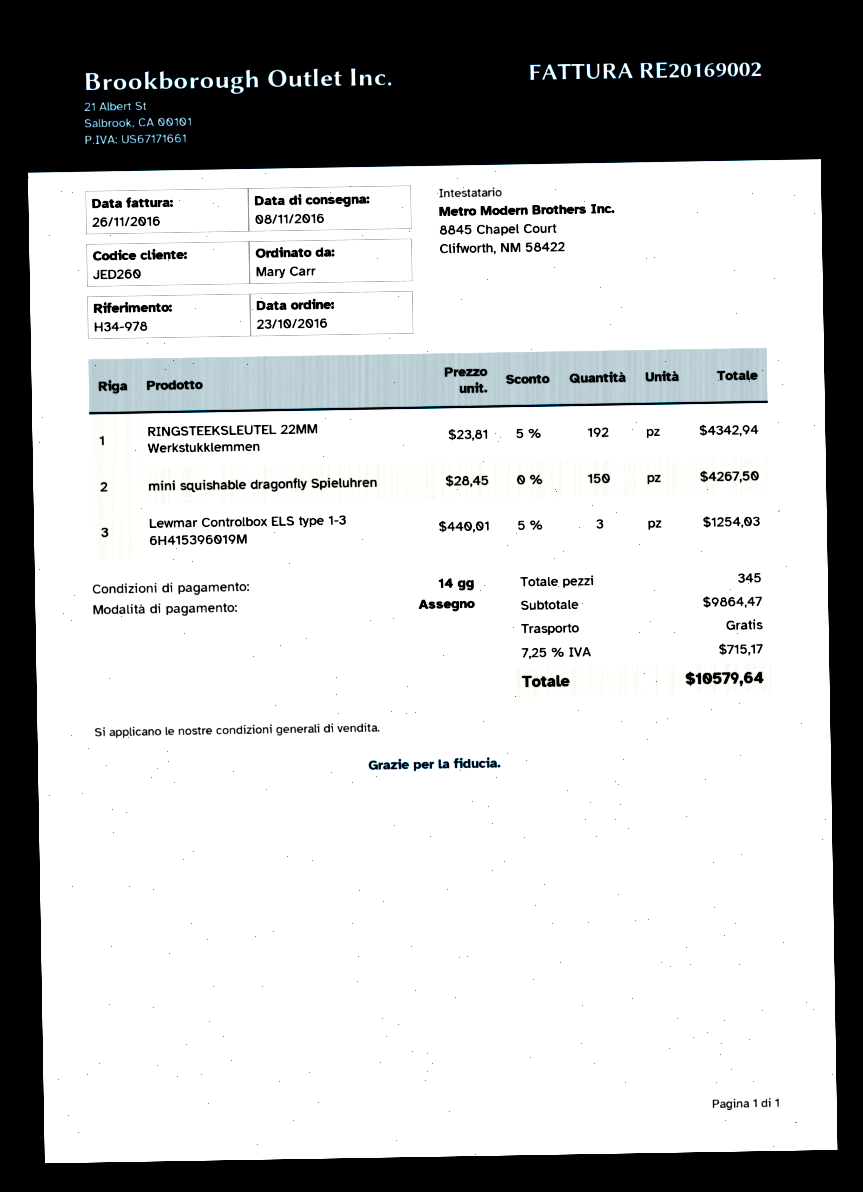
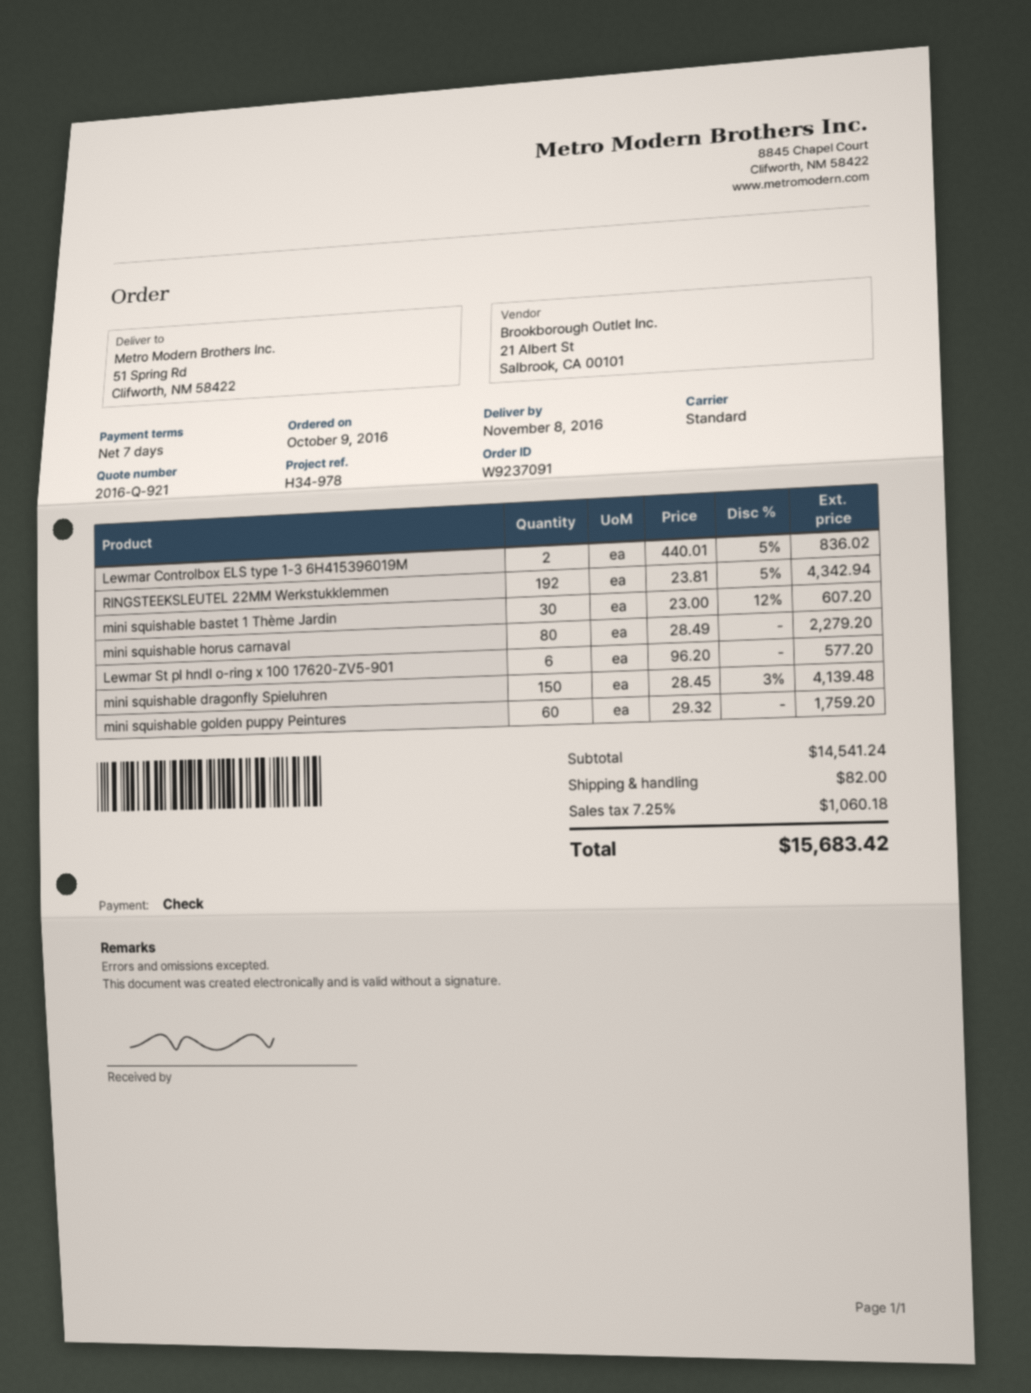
order date: 2016-10-23 -> 2016-10-09
payment terms: 14 days -> 7 days
mini squishable dragonfly Spieluhren: 150 x 28.45 = 4267.50 -> 150 x 28.45 - 3% = 4139.48
Lewmar Controlbox ELS type 1-3 6H415396019M: 3 x 440.01 - 5% = 1254.03 -> 2 x 440.01 - 5% = 836.02
mini squishable bastet 1 Thème Jardin: none -> 30 x 23.00 - 12% = 607.20
mini squishable horus carnaval: none -> 80 x 28.49 = 2279.20
Lewmar St pl hndl o-ring x 100 17620-ZV5-901: none -> 6 x 96.20 = 577.20
mini squishable golden puppy Peintures: none -> 60 x 29.32 = 1759.20
subtotal: 9864.47 -> 14541.24
shipping: 0.00 -> 82.00
tax: 7.25% = 715.17 -> 7.25% = 1060.18
total: 10579.64 -> 15683.42

